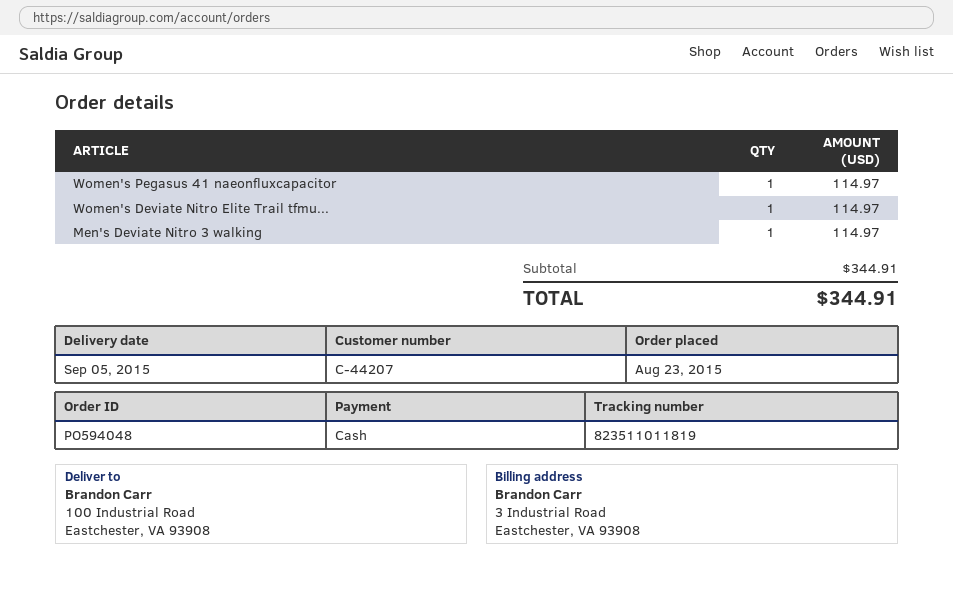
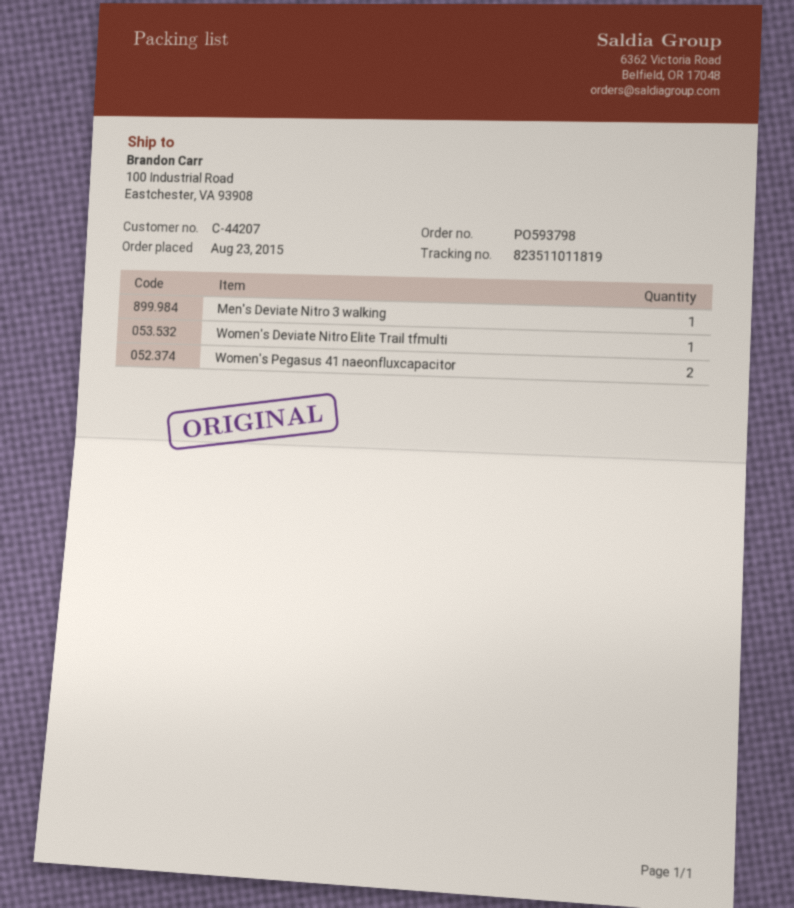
order number: PO594048 -> PO593798
Women's Pegasus 41 naeonfluxcapacitor: 1 -> 2

